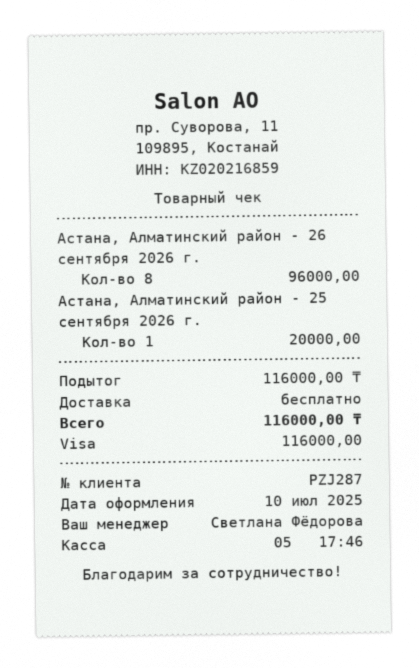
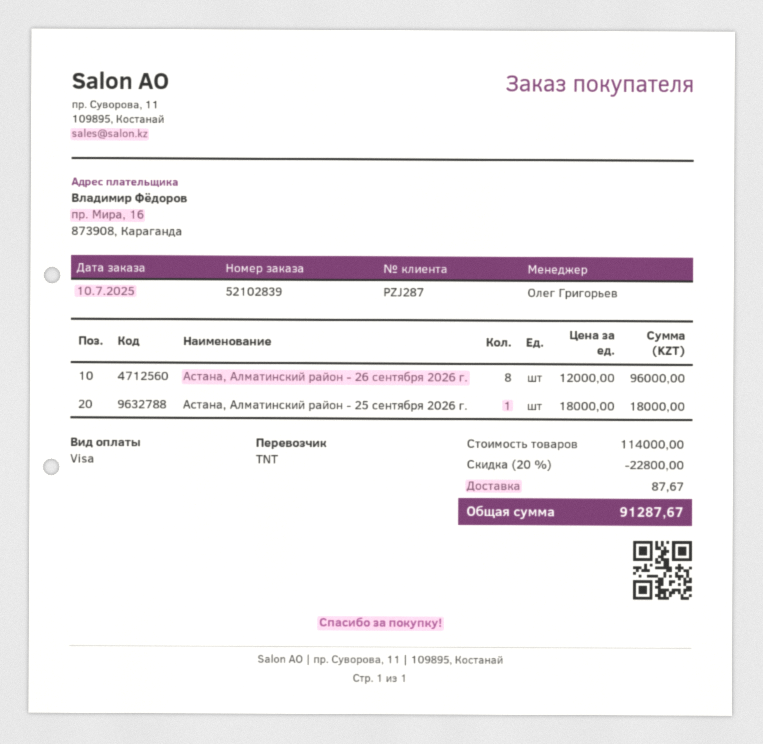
sales rep: Светлана Фёдорова -> Олег Григорьев
Астана, Алматинский район - 25 сентября 2026 г.: 1 for 20000.00 -> 1 for 18000.00
subtotal: 116000.00 -> 114000.00
discount: none -> 20% = 22800.00
shipping: 0.00 -> 87.67
total: 116000.00 -> 91287.67

